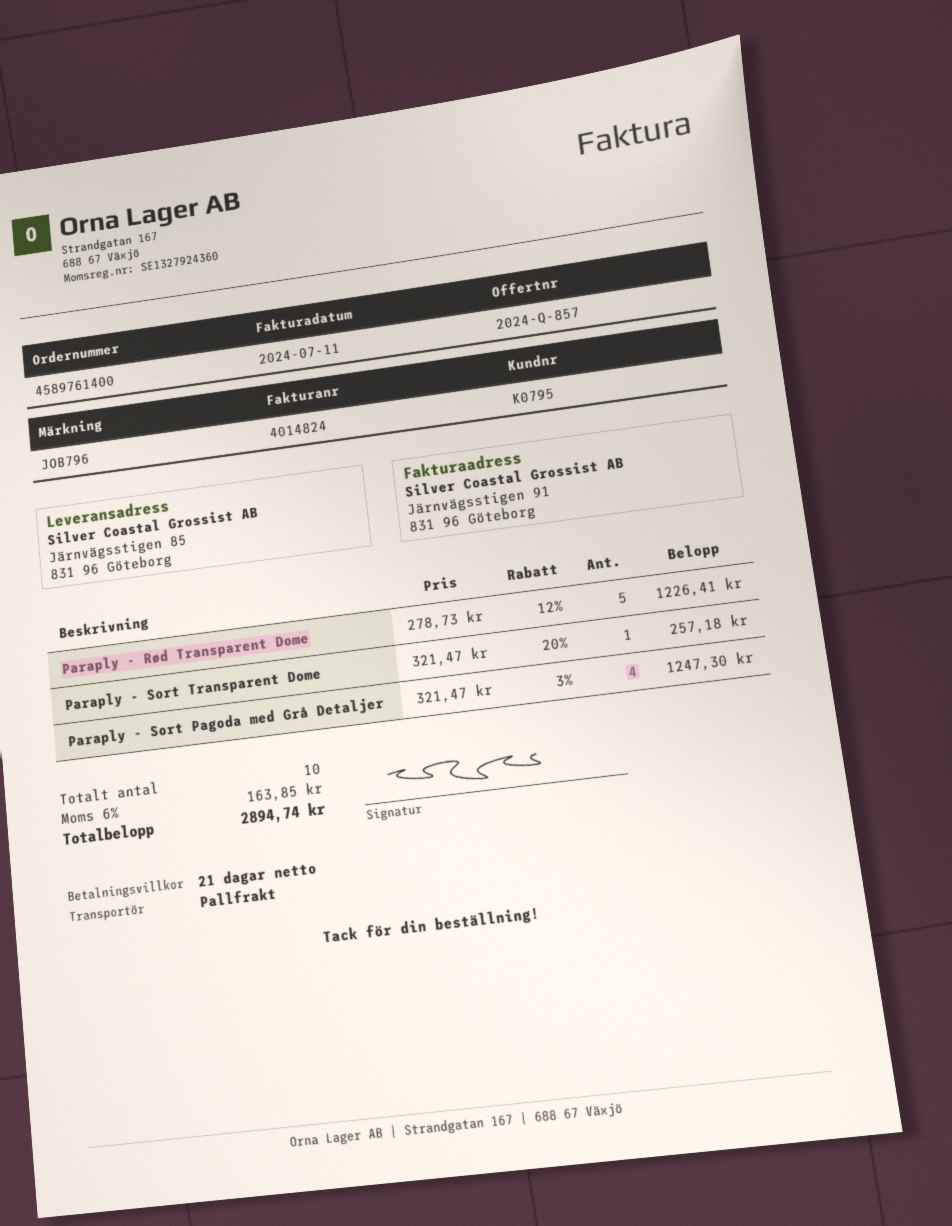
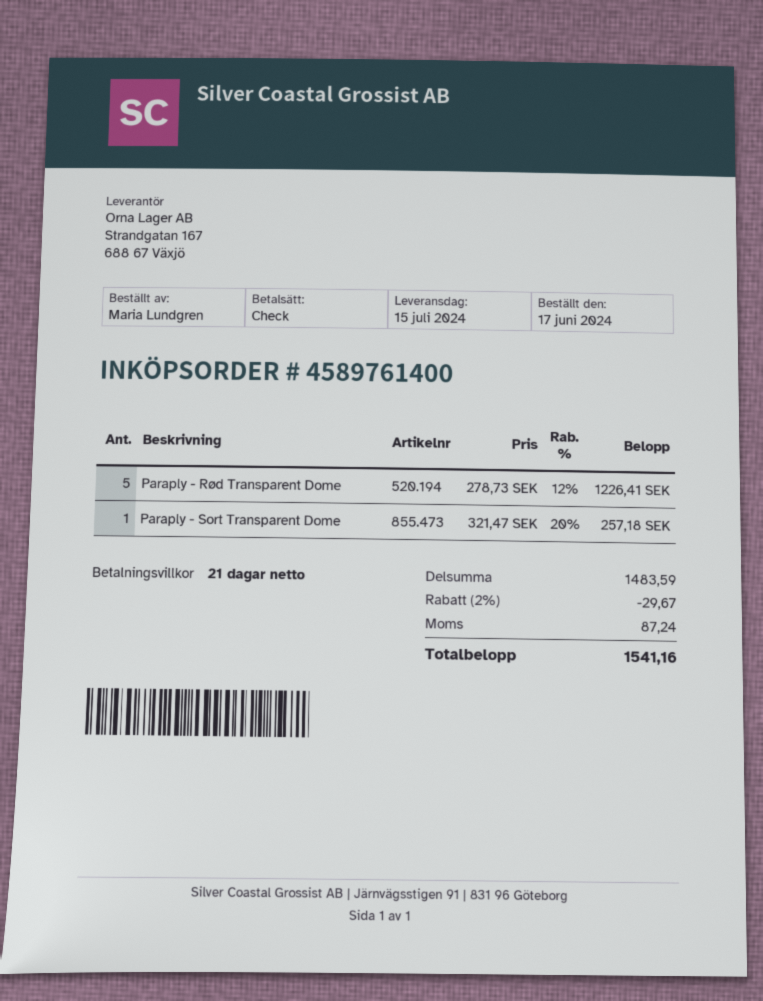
Paraply - Sort Pagoda med Grå Detaljer: 4 x 321.47 - 3% = 1247.30 -> none
discount: none -> 2% = 29.67
tax: 163.85 -> 87.24
total: 2894.74 -> 1541.16

